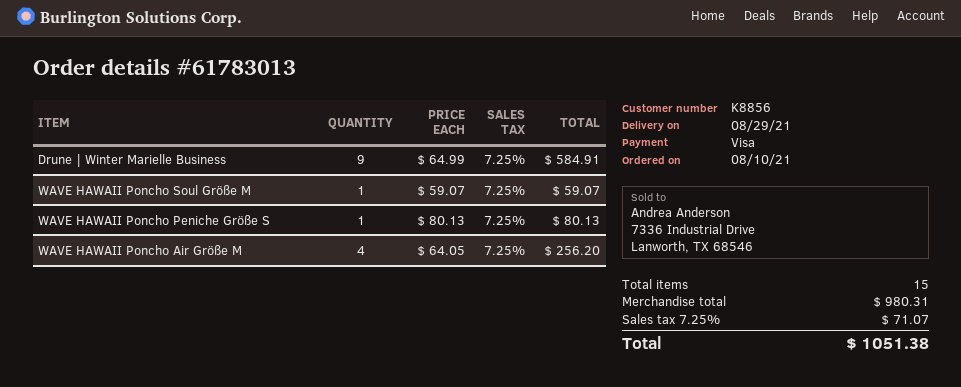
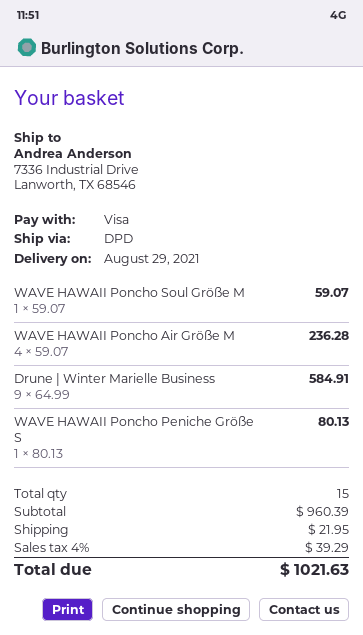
WAVE HAWAII Poncho Air Größe M: 4 x 64.05 = 256.20 -> 4 x 59.07 = 236.28
subtotal: 980.31 -> 960.39
shipping: none -> 21.95
tax: 7.25% = 71.07 -> 4% = 39.29
total: 1051.38 -> 1021.63

